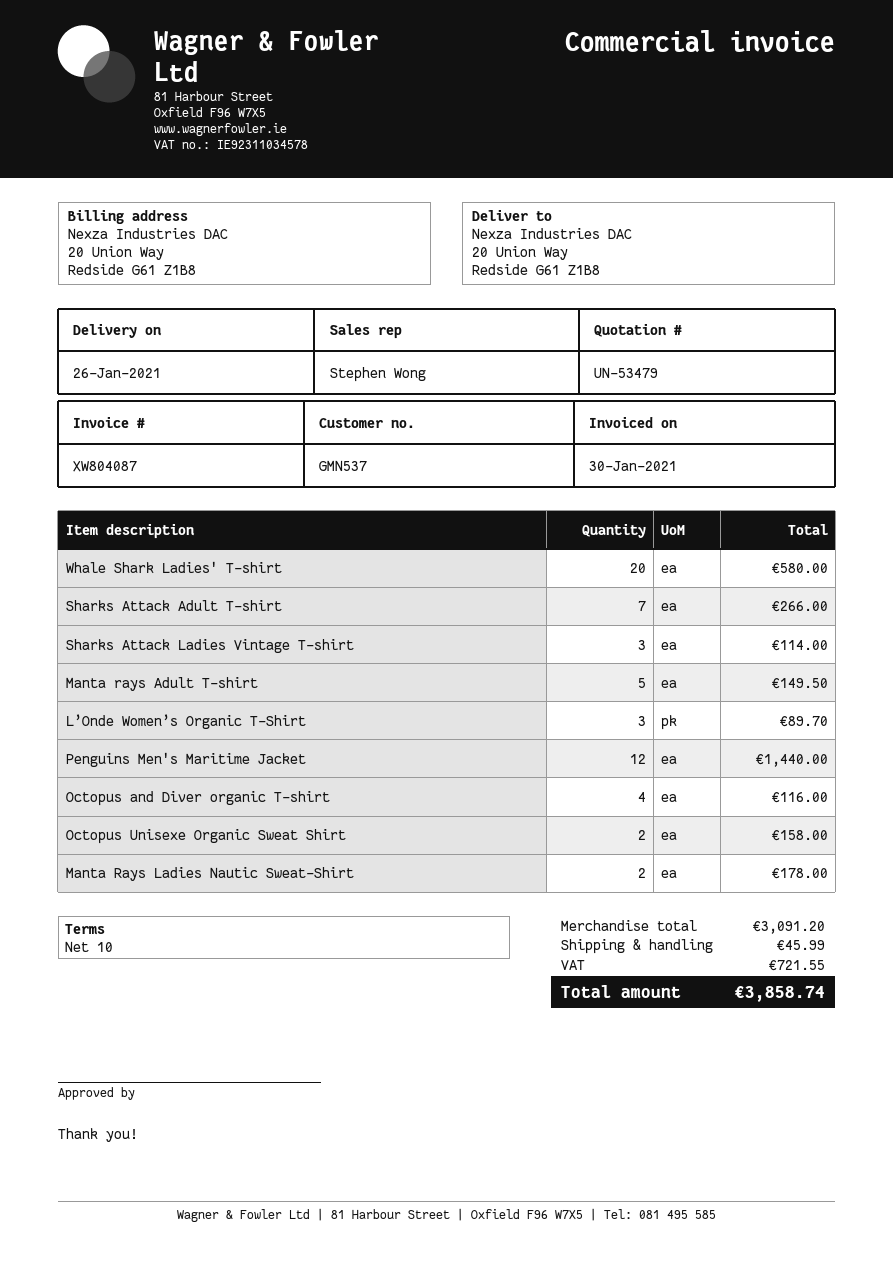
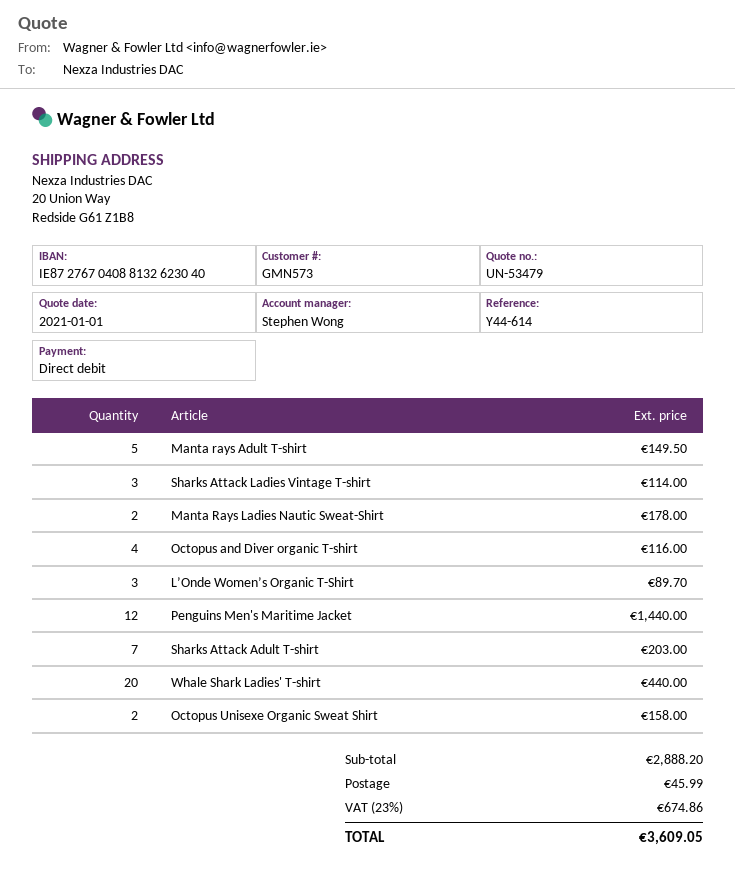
customer number: GMN537 -> GMN573
Whale Shark Ladies' T-shirt: 20 for 580.00 -> 20 for 440.00
Sharks Attack Adult T-shirt: 7 for 266.00 -> 7 for 203.00
subtotal: 3091.20 -> 2888.20
tax: 721.55 -> 674.86
total: 3858.74 -> 3609.05

